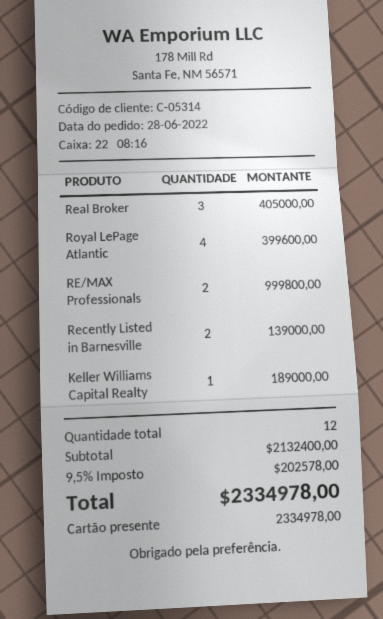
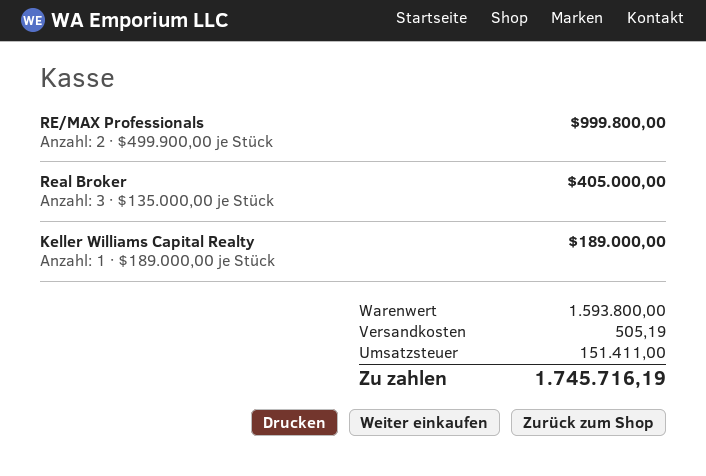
Royal LePage Atlantic: 4 for 399600.00 -> none
Recently Listed in Barnesville: 2 for 139000.00 -> none
subtotal: 2132400.00 -> 1593800.00
shipping: none -> 505.19
tax: 202578.00 -> 151411.00
total: 2334978.00 -> 1745716.19

